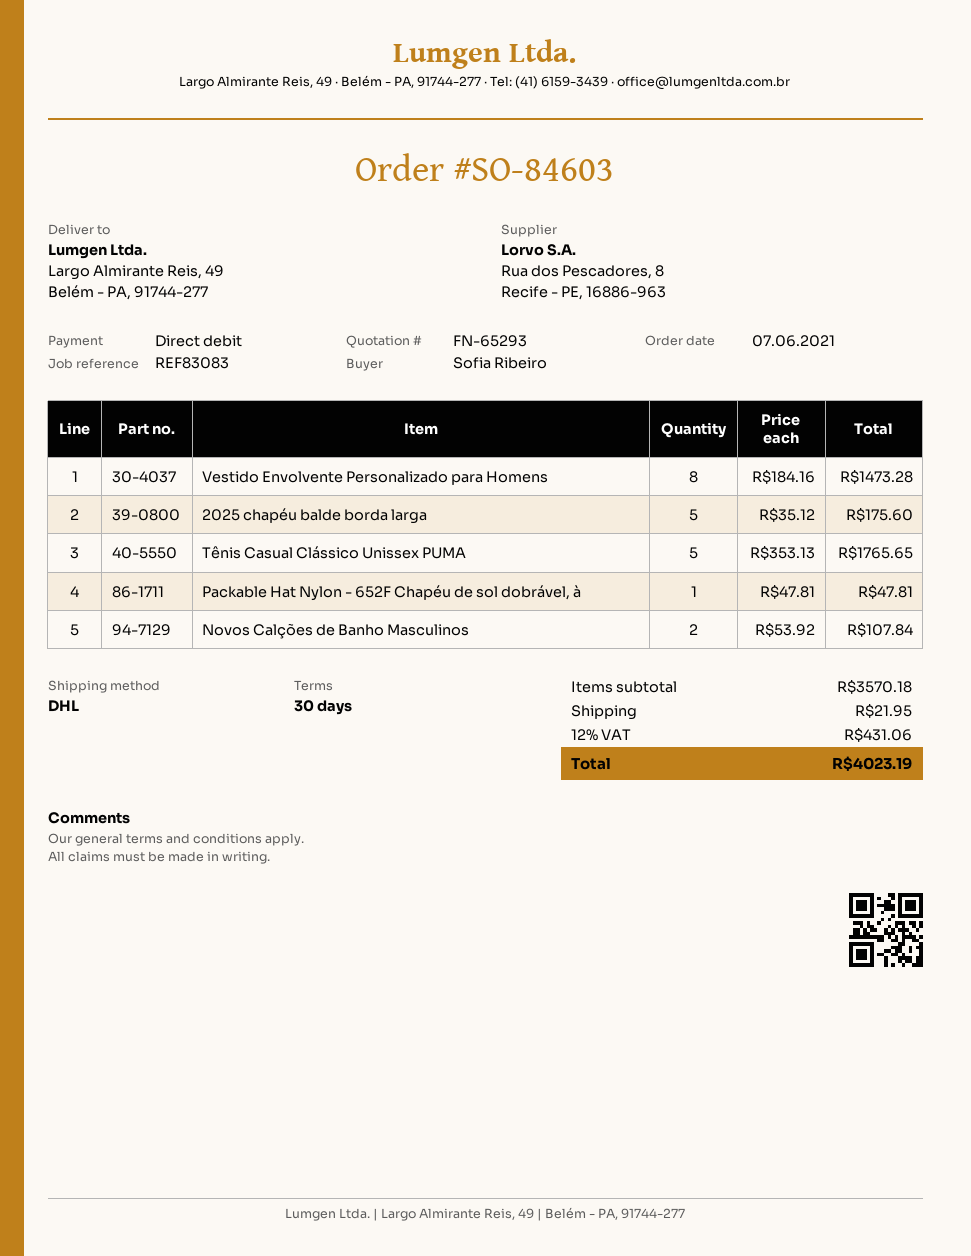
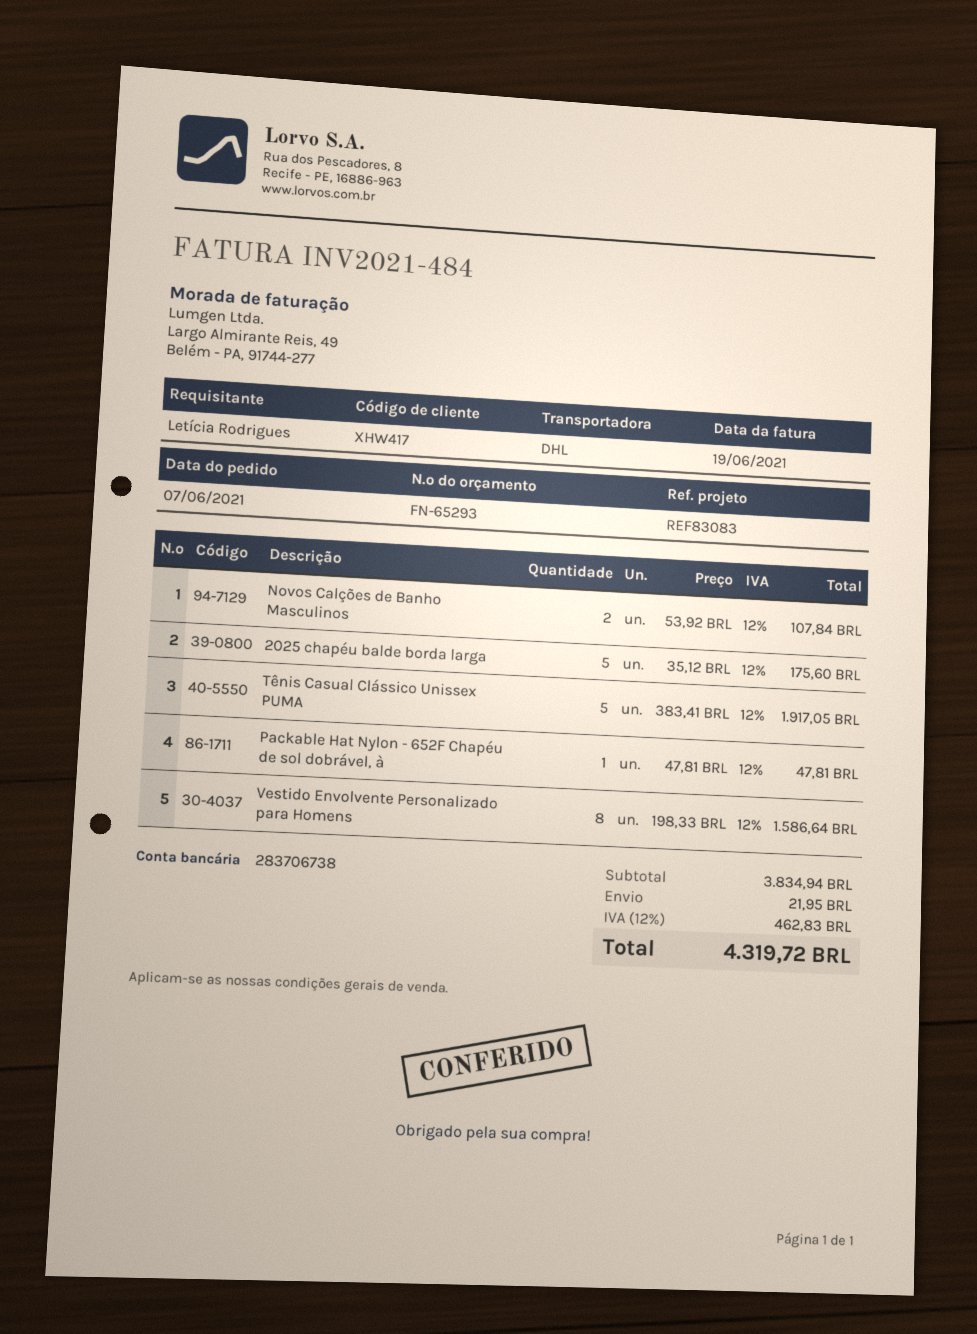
ordered by: Sofia Ribeiro -> Letícia Rodrigues
Vestido Envolvente Personalizado para Homens: 8 x 184.16 = 1473.28 -> 8 x 198.33 = 1586.64
Tênis Casual Clássico Unissex PUMA: 5 x 353.13 = 1765.65 -> 5 x 383.41 = 1917.05
subtotal: 3570.18 -> 3834.94
tax: 12% = 431.06 -> 12% = 462.83
total: 4023.19 -> 4319.72

